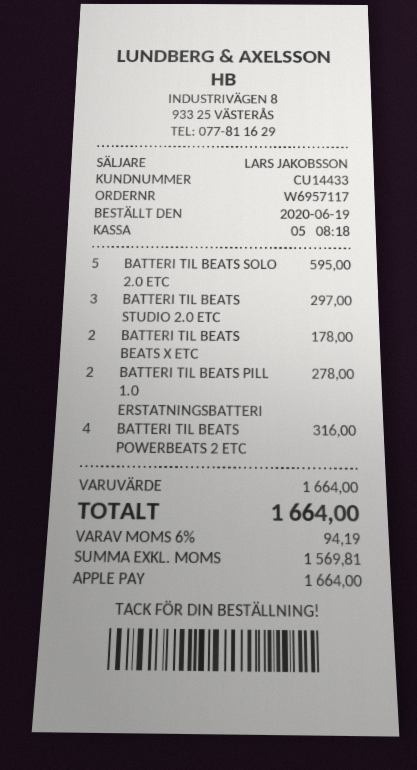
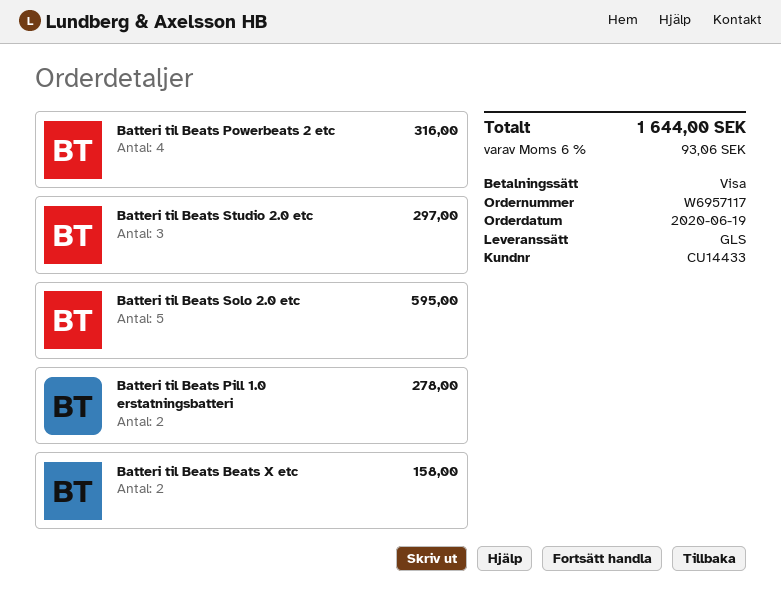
payment method: Apple Pay -> Visa
BATTERI TIL BEATS BEATS X ETC: 2 for 178.00 -> 2 for 158.00
tax: 6% = 94.19 -> 6% = 93.06
total: 1664.00 -> 1644.00

